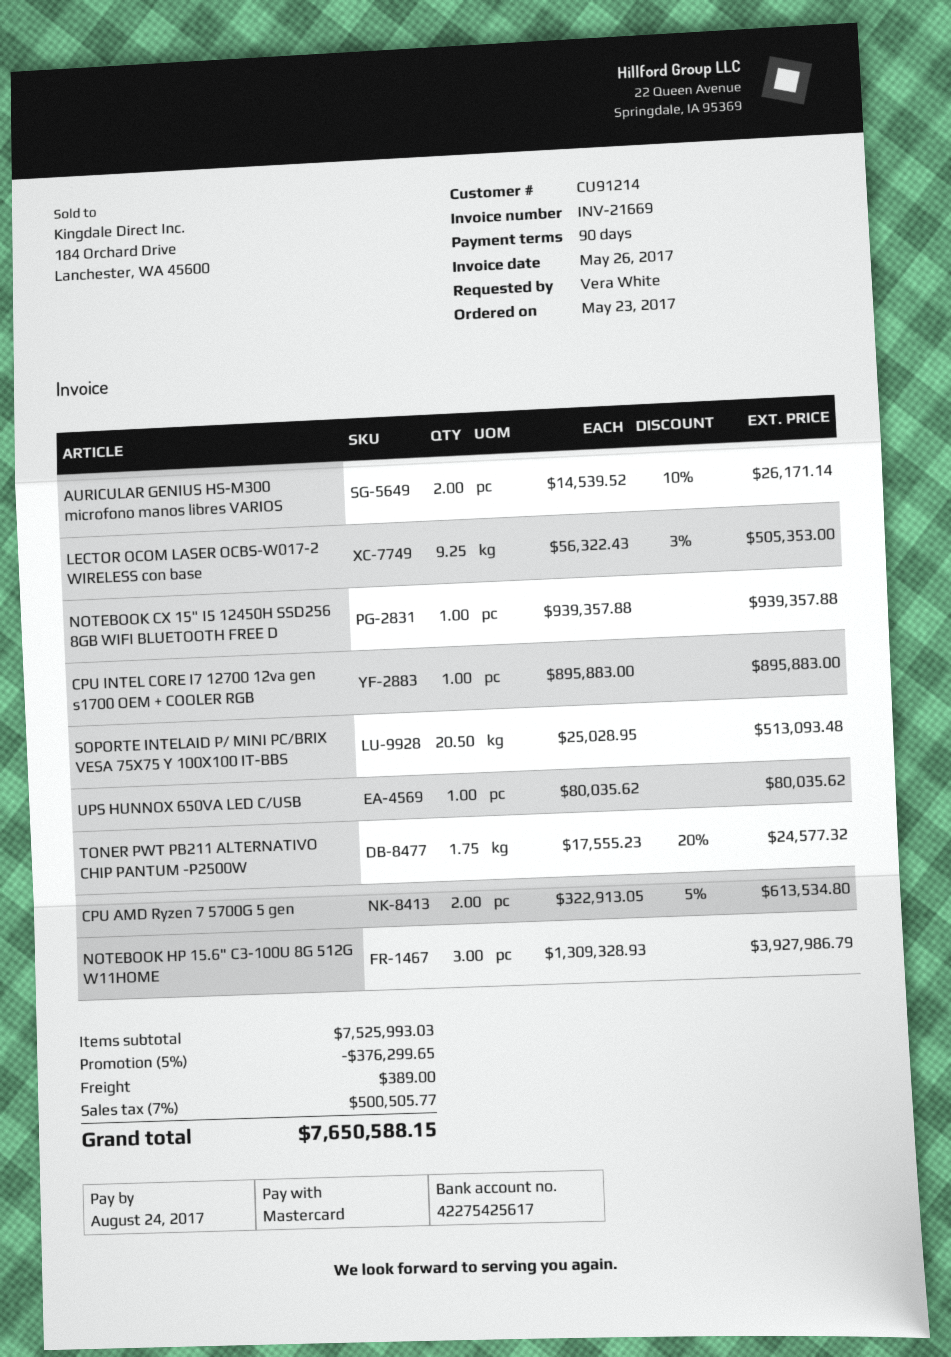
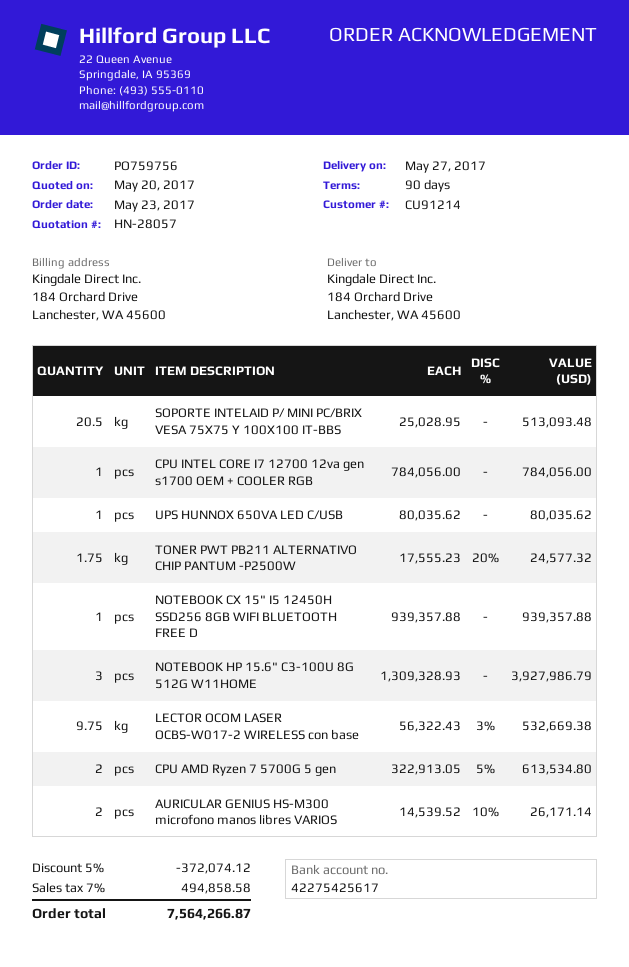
LECTOR OCOM LASER OCBS-W017-2 WIRELESS con base: 9.25 x 56322.43 - 3% = 505353.00 -> 9.75 x 56322.43 - 3% = 532669.38
CPU INTEL CORE I7 12700 12va gen s1700 OEM + COOLER RGB: 1 x 895883.00 = 895883.00 -> 1 x 784056.00 = 784056.00
discount: 5% = 376299.65 -> 5% = 372074.12
shipping: 389.00 -> none
tax: 7% = 500505.77 -> 7% = 494858.58
total: 7650588.15 -> 7564266.87

